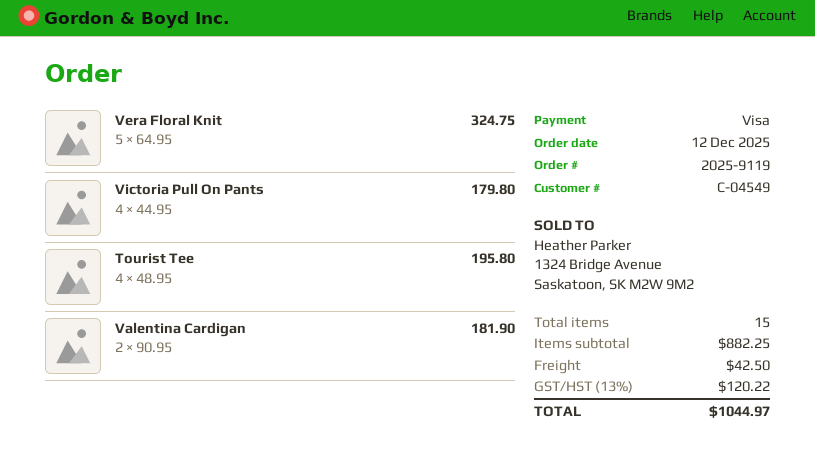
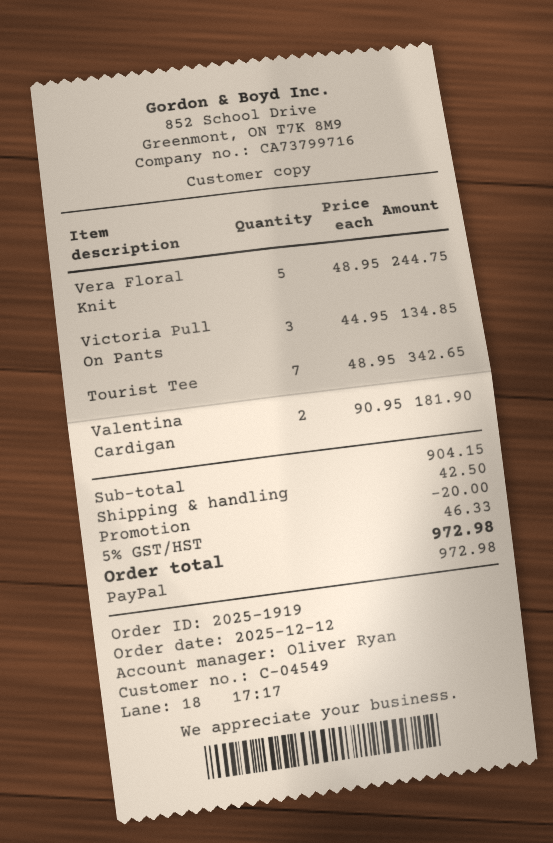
order number: 2025-9119 -> 2025-1919
payment method: Visa -> PayPal
Vera Floral Knit: 5 x 64.95 = 324.75 -> 5 x 48.95 = 244.75
Victoria Pull On Pants: 4 x 44.95 = 179.80 -> 3 x 44.95 = 134.85
Tourist Tee: 4 x 48.95 = 195.80 -> 7 x 48.95 = 342.65
subtotal: 882.25 -> 904.15
discount: none -> 20.00
tax: 13% = 120.22 -> 5% = 46.33
total: 1044.97 -> 972.98

